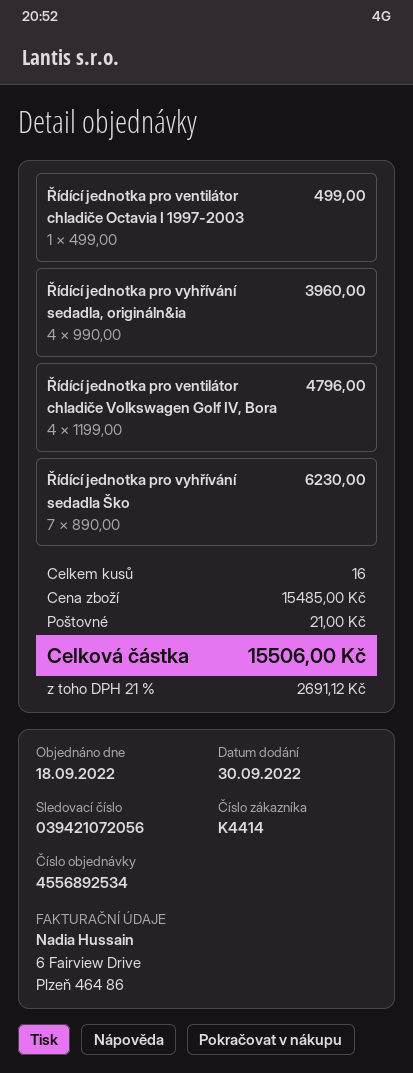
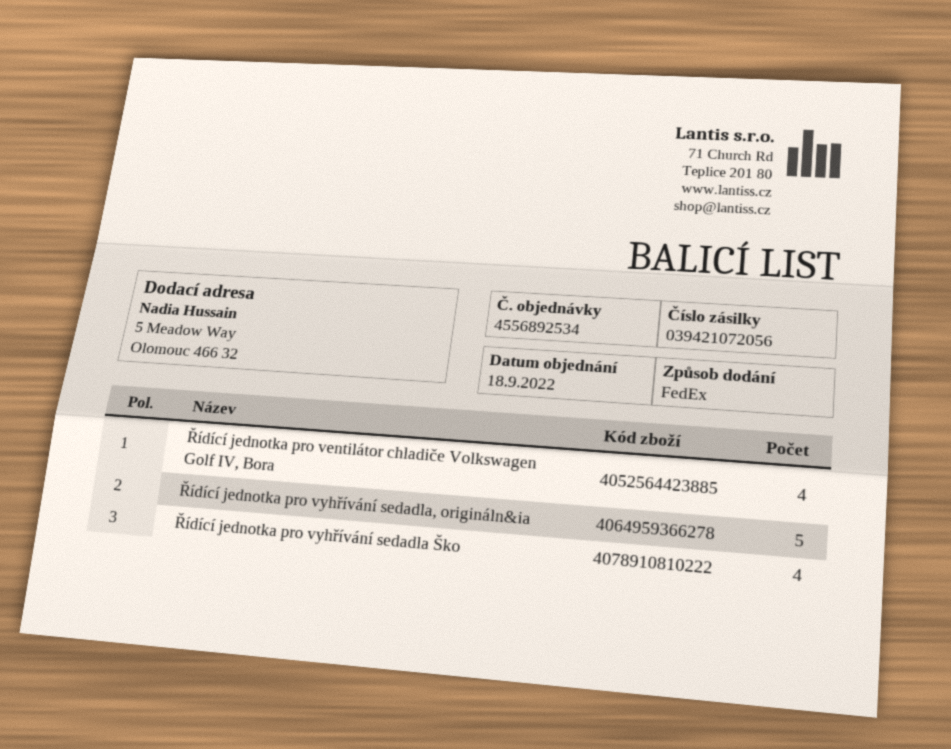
Řídící jednotka pro ventilátor chladiče Octavia I 1997-2003: 1 -> none
Řídící jednotka pro vyhřívání sedadla, origináln&ia: 4 -> 5
Řídící jednotka pro vyhřívání sedadla Ško: 7 -> 4

